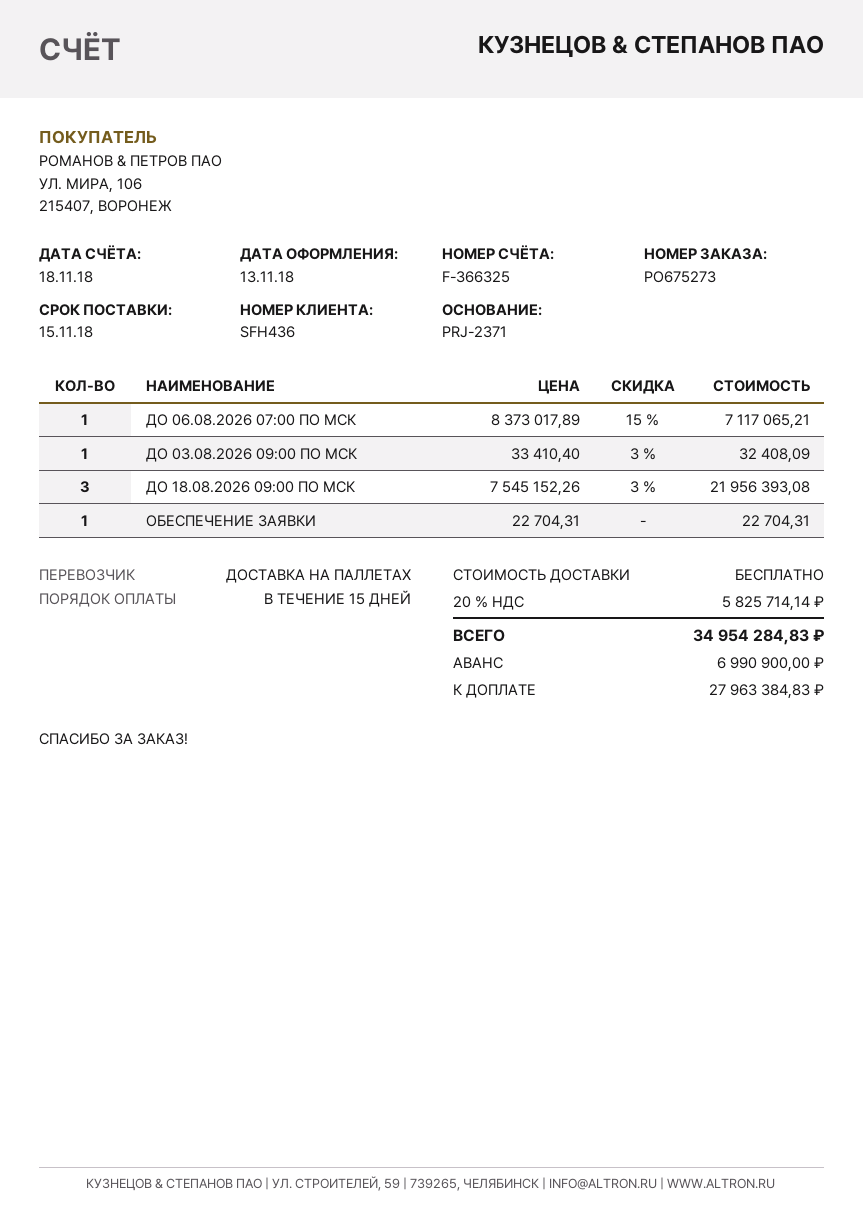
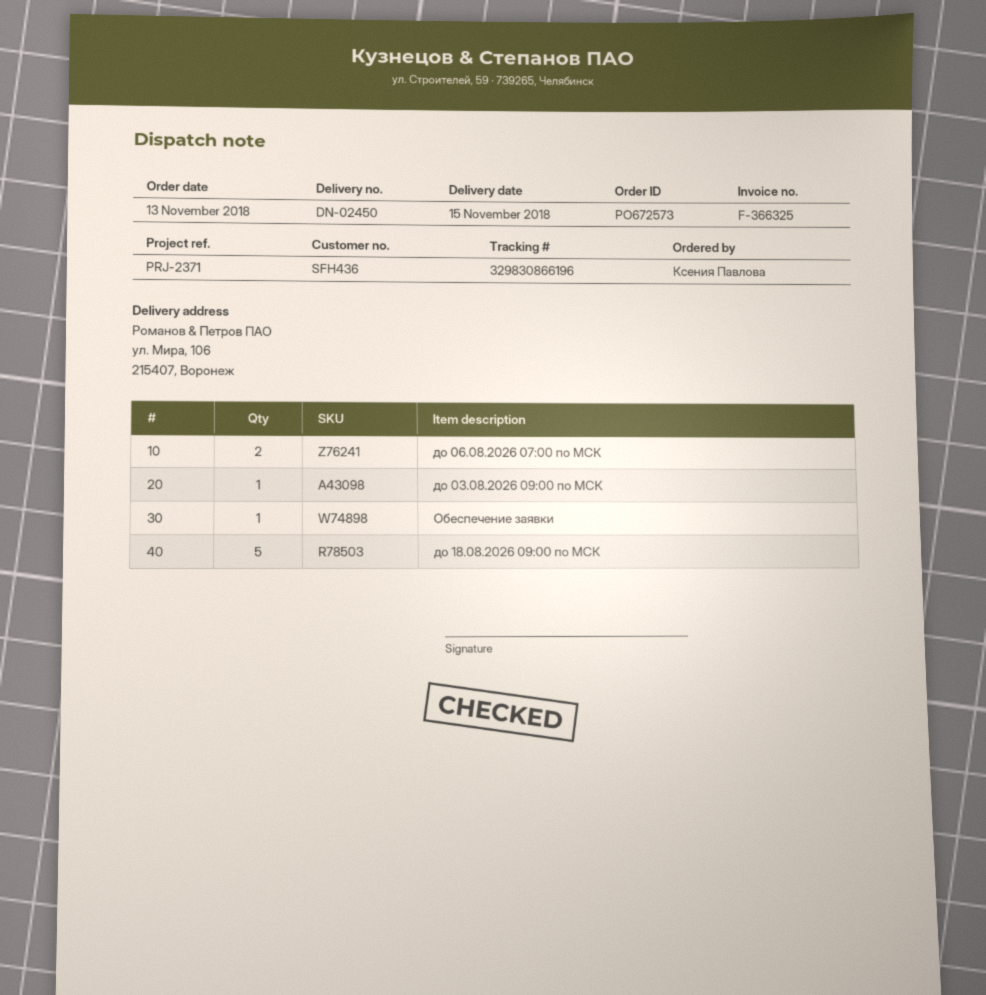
order number: PO675273 -> PO672573
ДО 06.08.2026 07:00 ПО МСК: 1 -> 2
ДО 18.08.2026 09:00 ПО МСК: 3 -> 5

